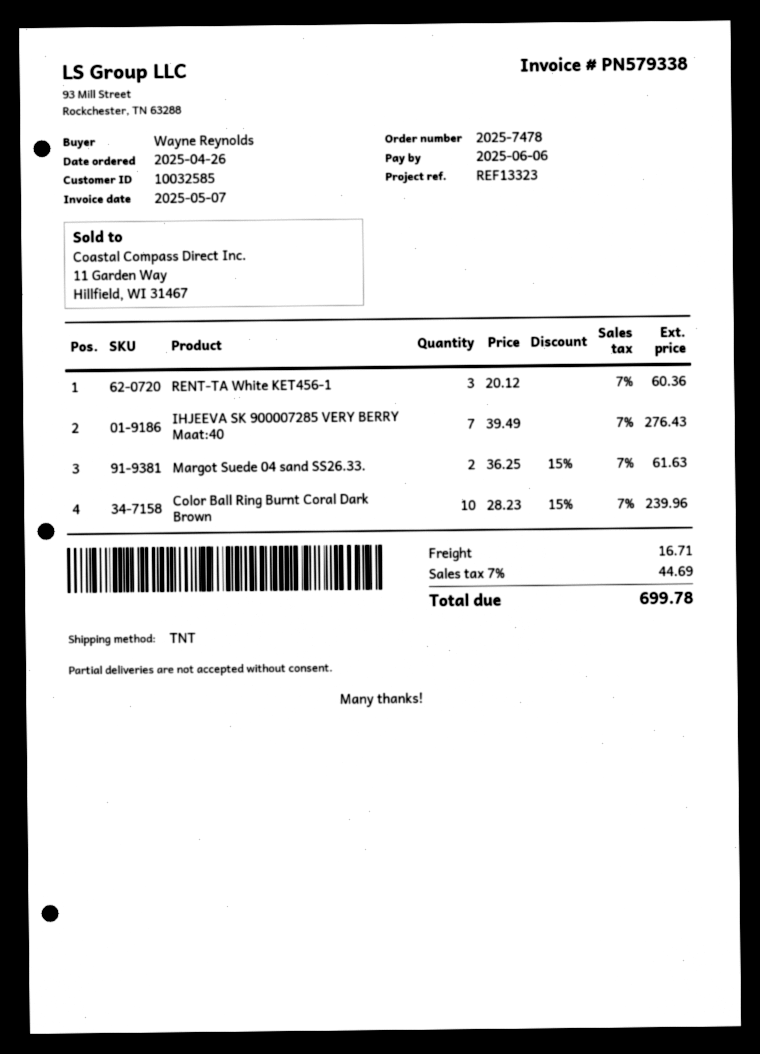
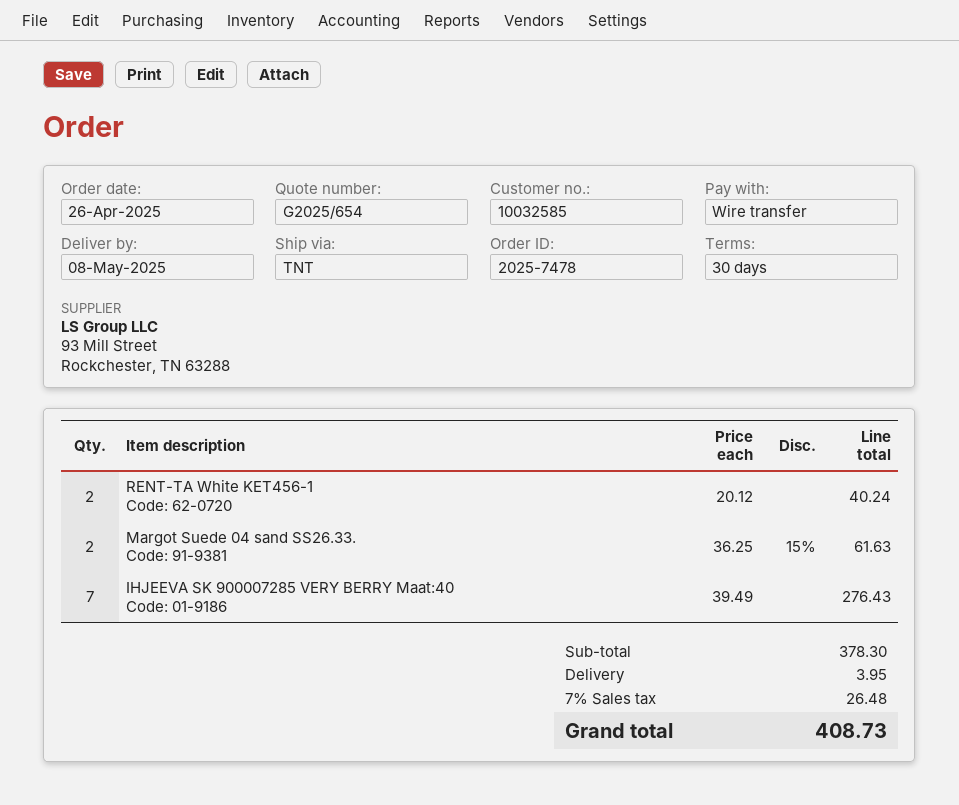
RENT-TA White KET456-1: 3 x 20.12 = 60.36 -> 2 x 20.12 = 40.24
Color Ball Ring Burnt Coral Dark Brown: 10 x 28.23 - 15% = 239.96 -> none
shipping: 16.71 -> 3.95
tax: 7% = 44.69 -> 7% = 26.48
total: 699.78 -> 408.73

